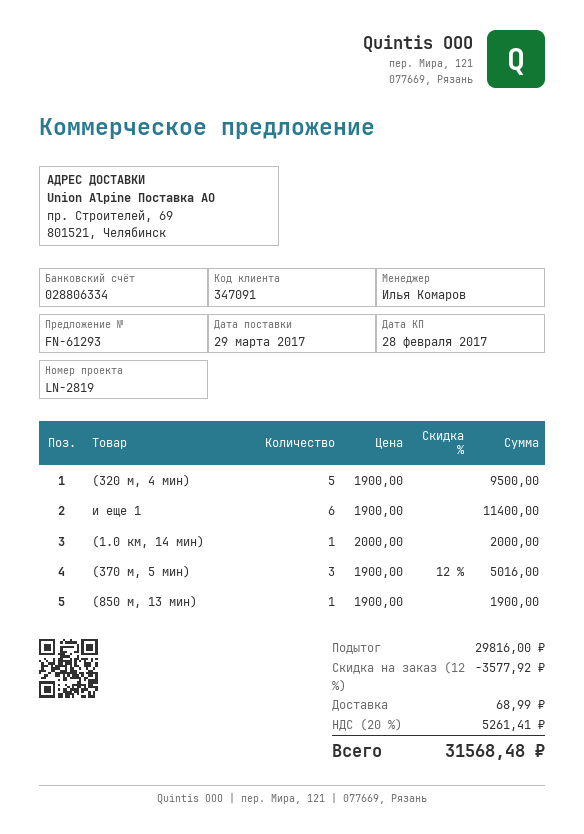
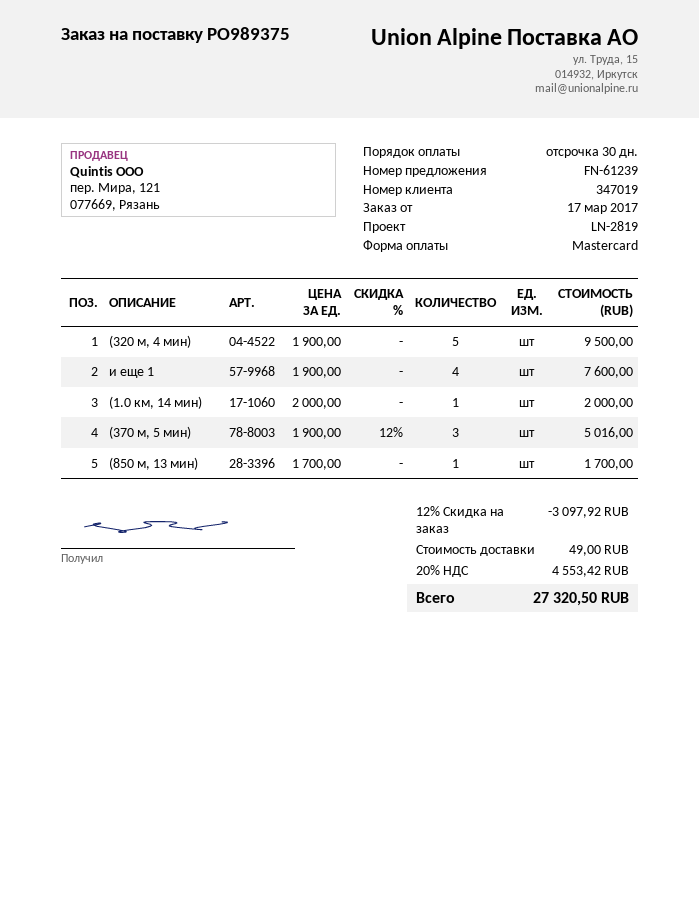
quote number: FN-61293 -> FN-61239
customer number: 347091 -> 347019
и еще 1: 6 x 1900.00 = 11400.00 -> 4 x 1900.00 = 7600.00
(850 м, 13 мин): 1 x 1900.00 = 1900.00 -> 1 x 1700.00 = 1700.00
discount: 12% = 3577.92 -> 12% = 3097.92
shipping: 68.99 -> 49.00
tax: 20% = 5261.41 -> 20% = 4553.42
total: 31568.48 -> 27320.50

